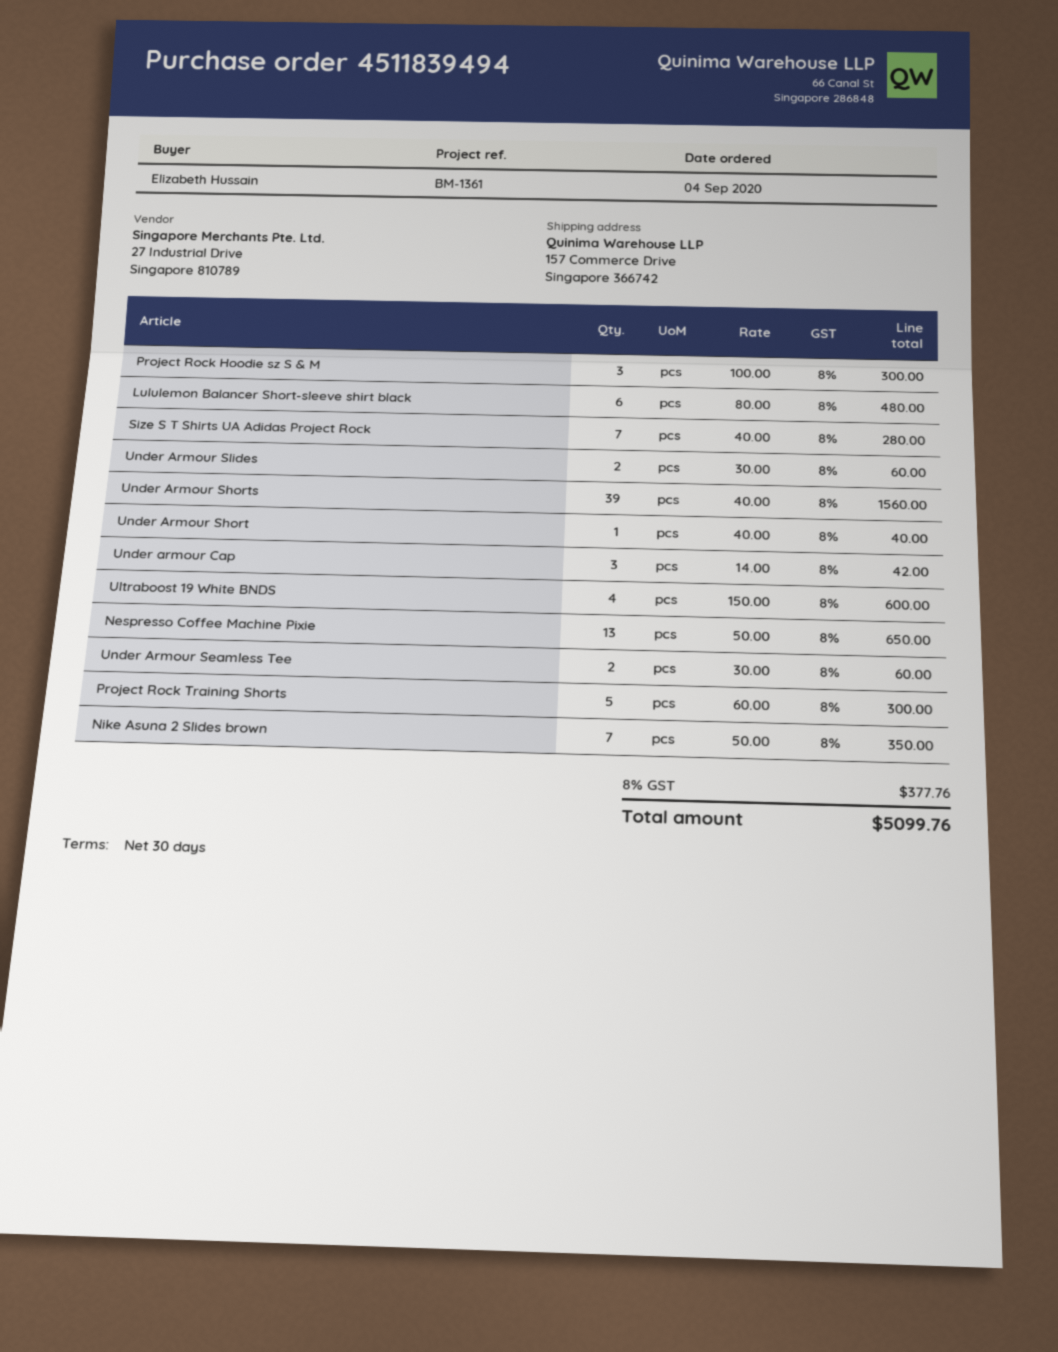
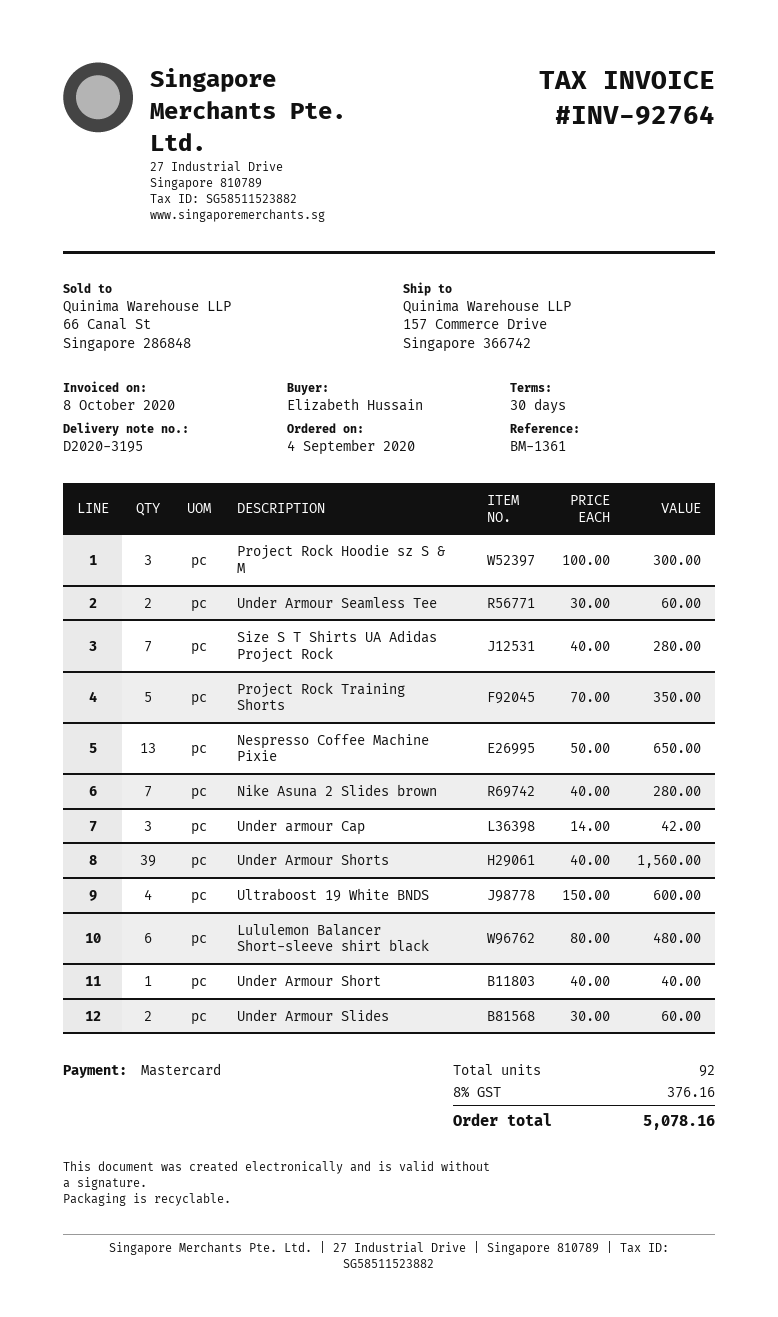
Project Rock Training Shorts: 5 x 60.00 = 300.00 -> 5 x 70.00 = 350.00
Nike Asuna 2 Slides brown: 7 x 50.00 = 350.00 -> 7 x 40.00 = 280.00
tax: 8% = 377.76 -> 8% = 376.16
total: 5099.76 -> 5078.16

